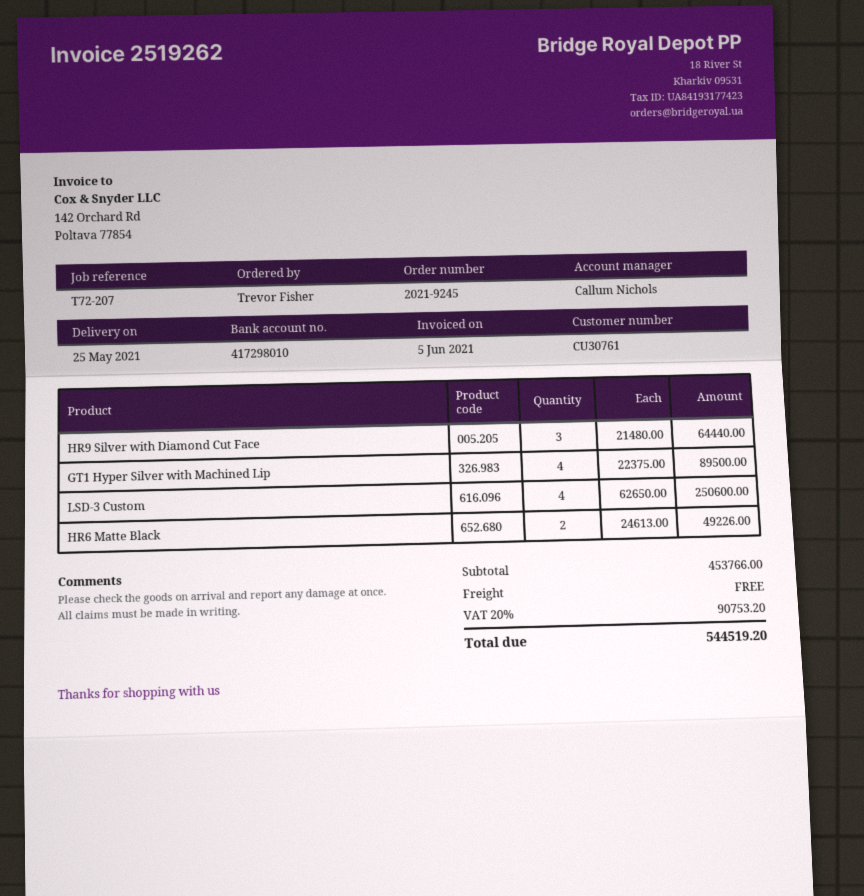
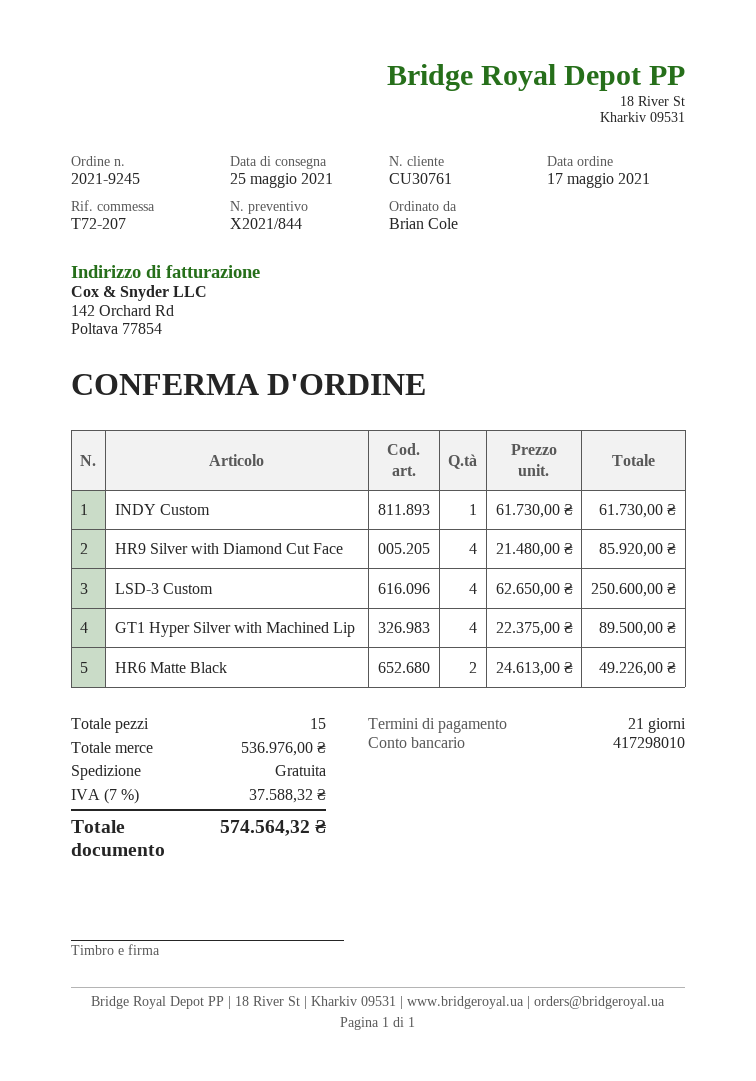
ordered by: Trevor Fisher -> Brian Cole
HR9 Silver with Diamond Cut Face: 3 x 21480.00 = 64440.00 -> 4 x 21480.00 = 85920.00
INDY Custom: none -> 1 x 61730.00 = 61730.00
subtotal: 453766.00 -> 536976.00
tax: 20% = 90753.20 -> 7% = 37588.32
total: 544519.20 -> 574564.32

